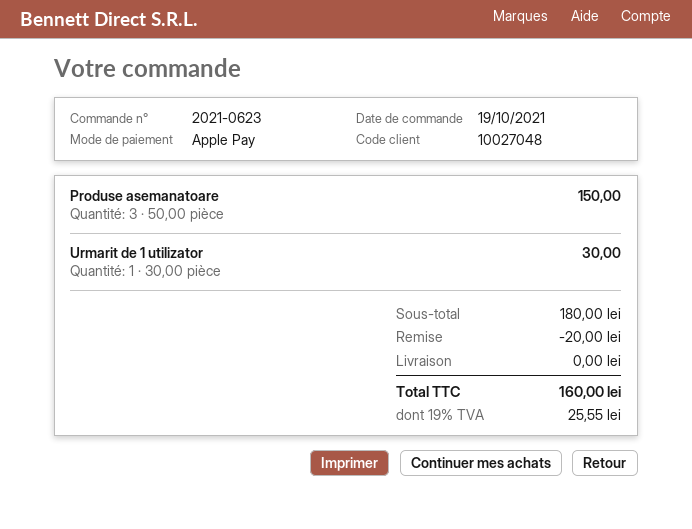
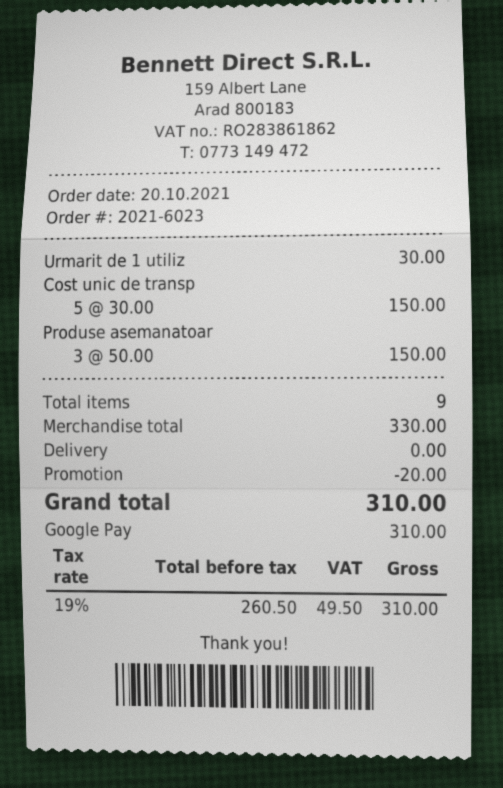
order number: 2021-0623 -> 2021-6023
order date: 2021-10-19 -> 2021-10-20
payment method: Apple Pay -> Google Pay
Cost unic de transp: none -> 5 x 30.00 = 150.00
subtotal: 180.00 -> 330.00
tax: 19% = 25.55 -> 19% = 49.50
total: 160.00 -> 310.00

